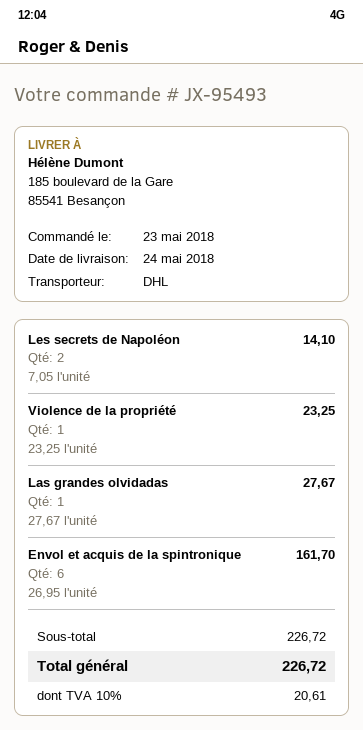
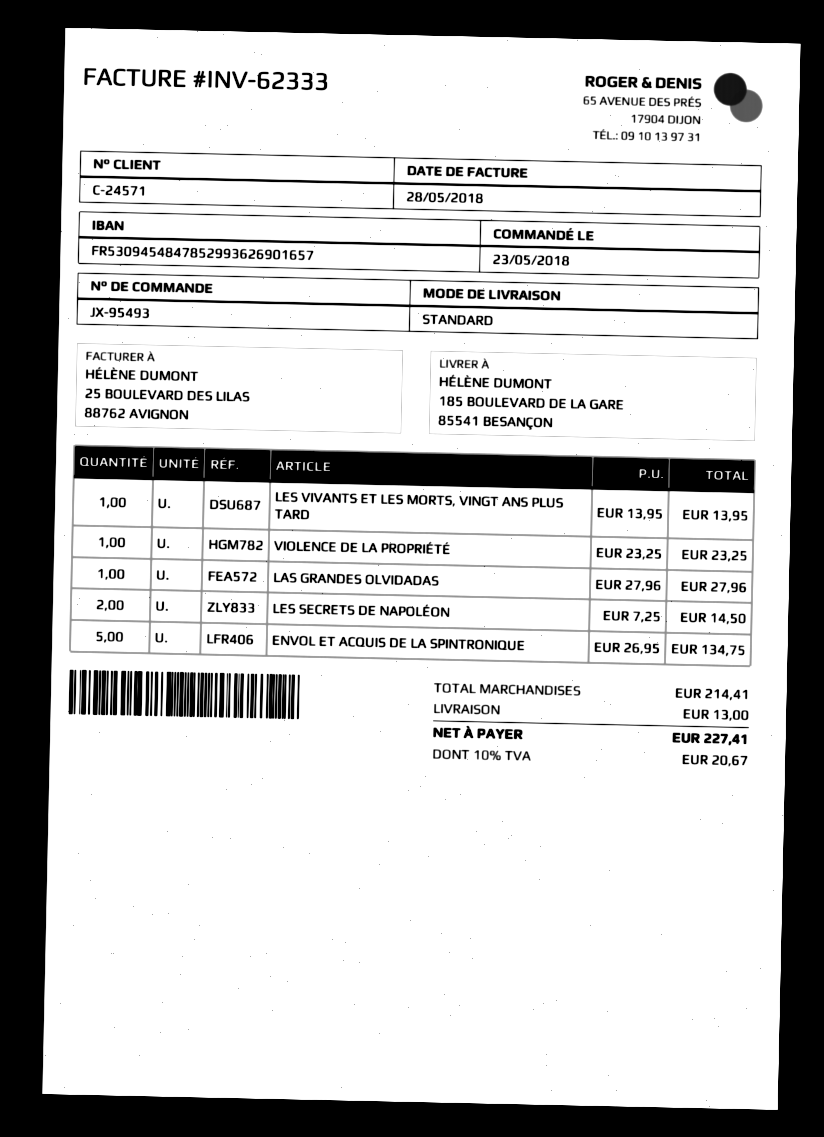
shipping method: DHL -> standard
Les secrets de Napoléon: 2 x 7.05 = 14.10 -> 2 x 7.25 = 14.50
Las grandes olvidadas: 1 x 27.67 = 27.67 -> 1 x 27.96 = 27.96
Envol et acquis de la spintronique: 6 x 26.95 = 161.70 -> 5 x 26.95 = 134.75
LES VIVANTS ET LES MORTS, VINGT ANS PLUS TARD: none -> 1 x 13.95 = 13.95
subtotal: 226.72 -> 214.41
shipping: none -> 13.00
tax: 10% = 20.61 -> 10% = 20.67
total: 226.72 -> 227.41

